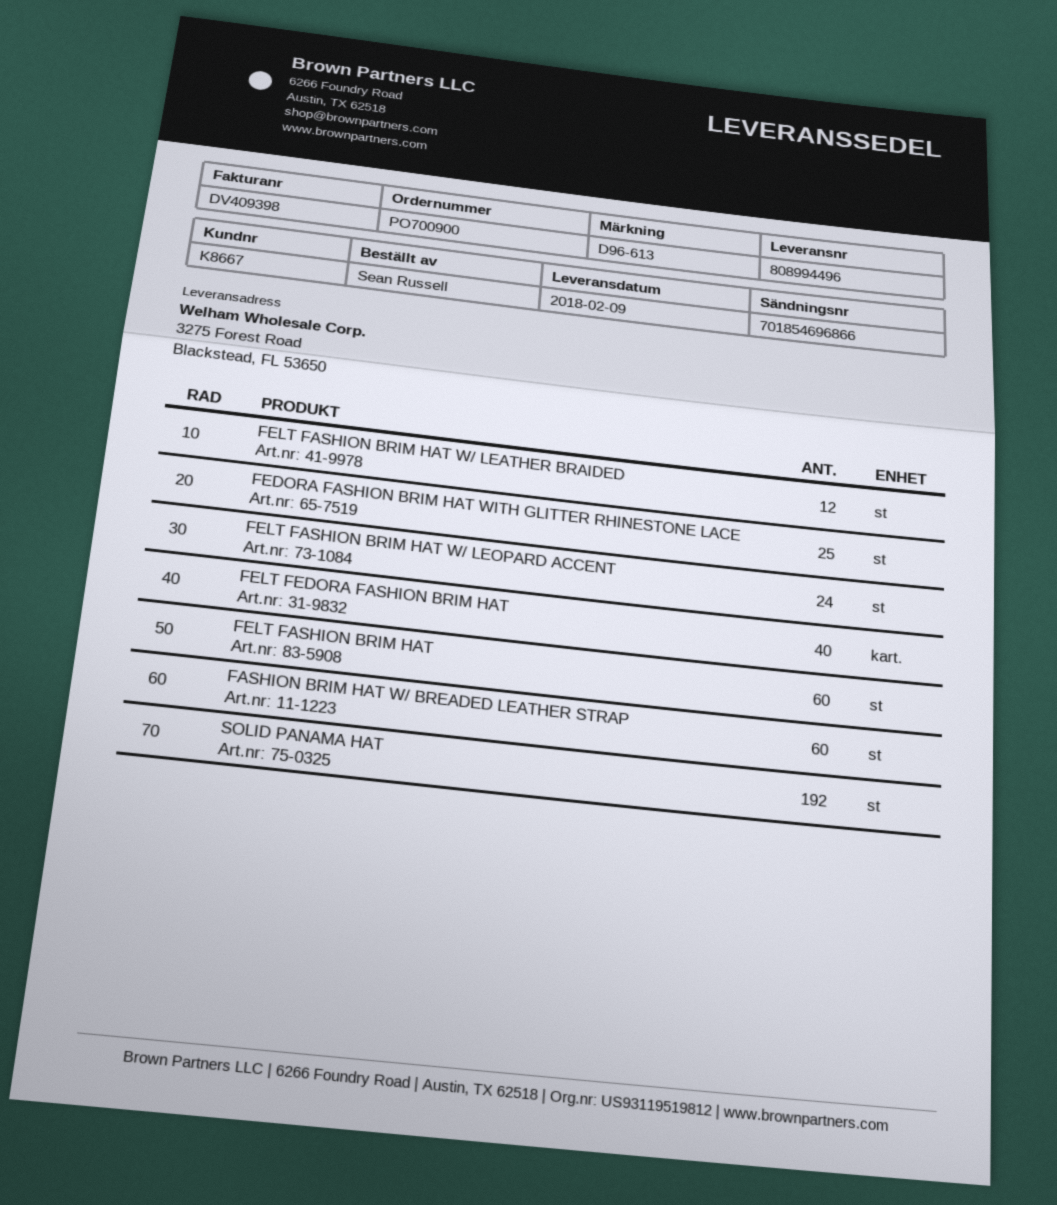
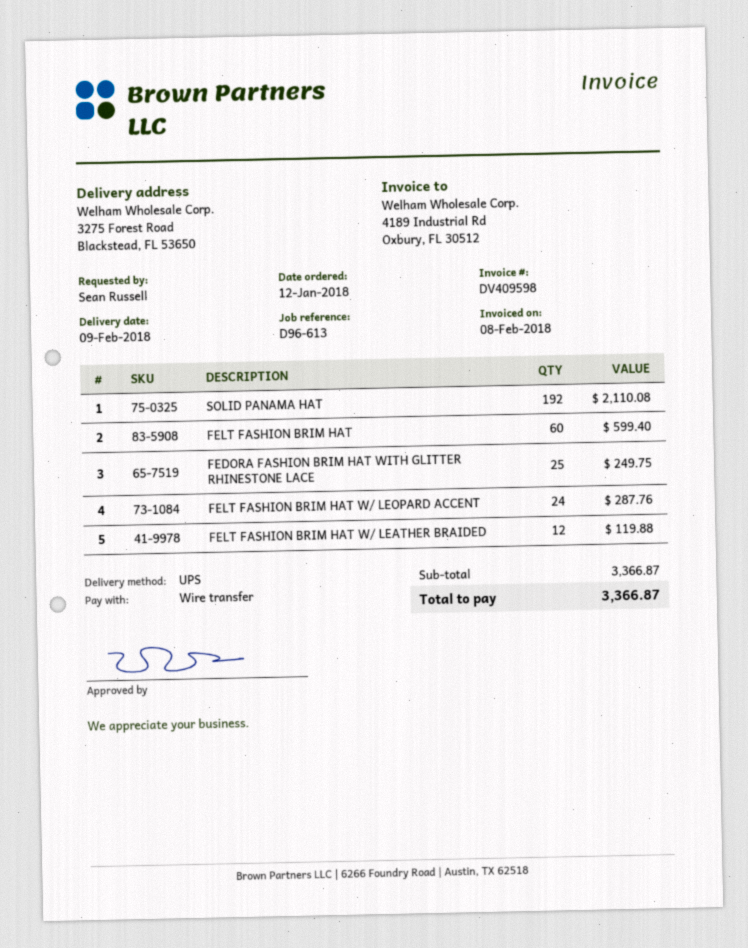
invoice number: DV409398 -> DV409598
FELT FEDORA FASHION BRIM HAT: 40 -> none
FASHION BRIM HAT W/ BREADED LEATHER STRAP: 60 -> none

